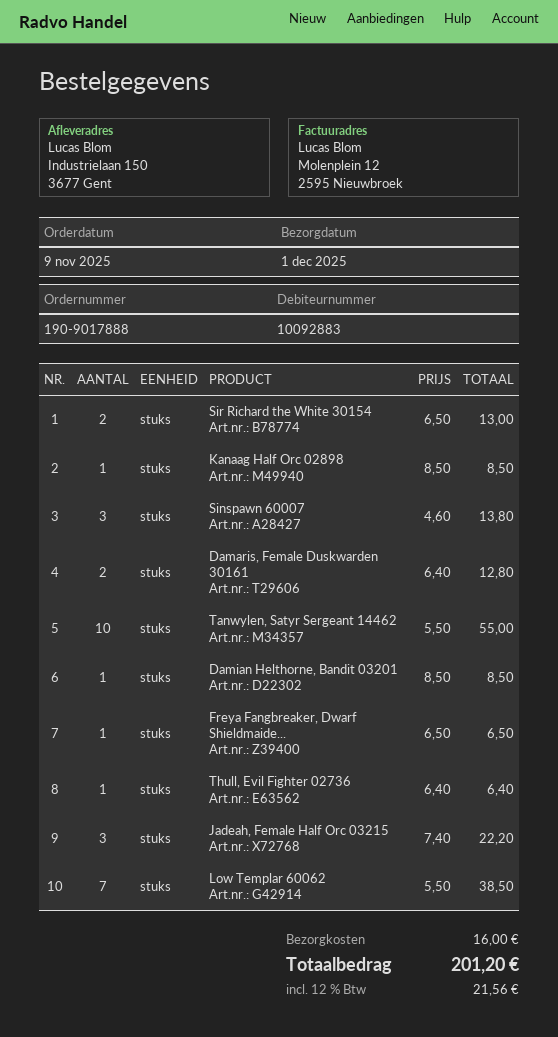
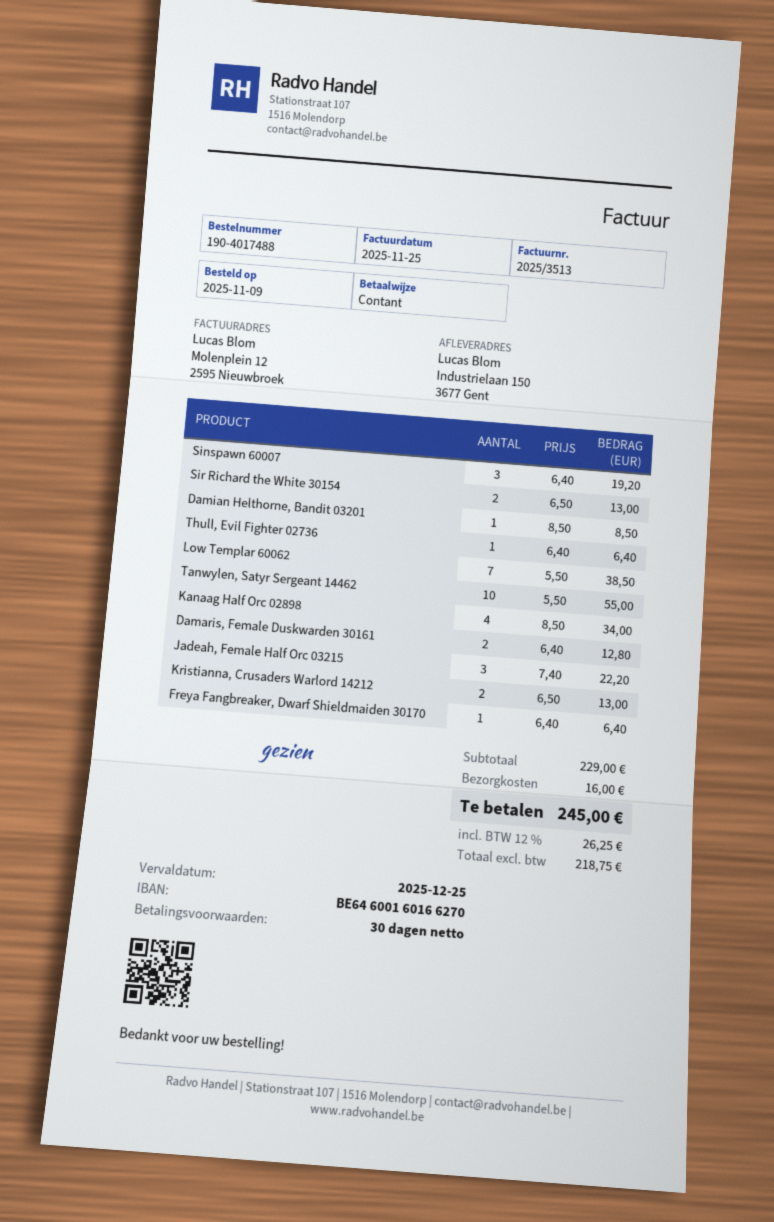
order number: 190-9017888 -> 190-4017488
Kanaag Half Orc 02898: 1 x 8.50 = 8.50 -> 4 x 8.50 = 34.00
Sinspawn 60007: 3 x 4.60 = 13.80 -> 3 x 6.40 = 19.20
Freya Fangbreaker, Dwarf Shieldmaide...: 1 x 6.50 = 6.50 -> 1 x 6.40 = 6.40
Kristianna, Crusaders Warlord 14212: none -> 2 x 6.50 = 13.00
tax: 12% = 21.56 -> 12% = 26.25
total: 201.20 -> 245.00

